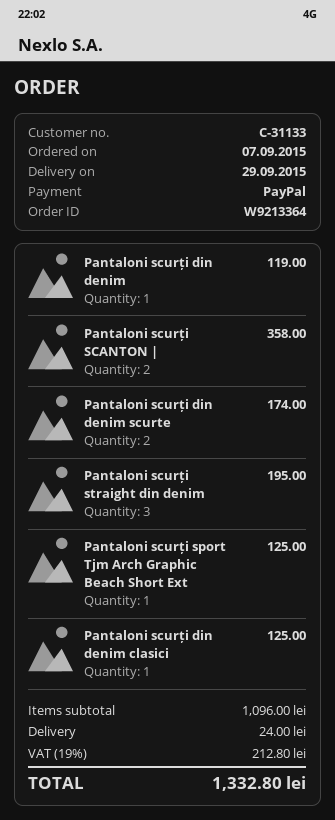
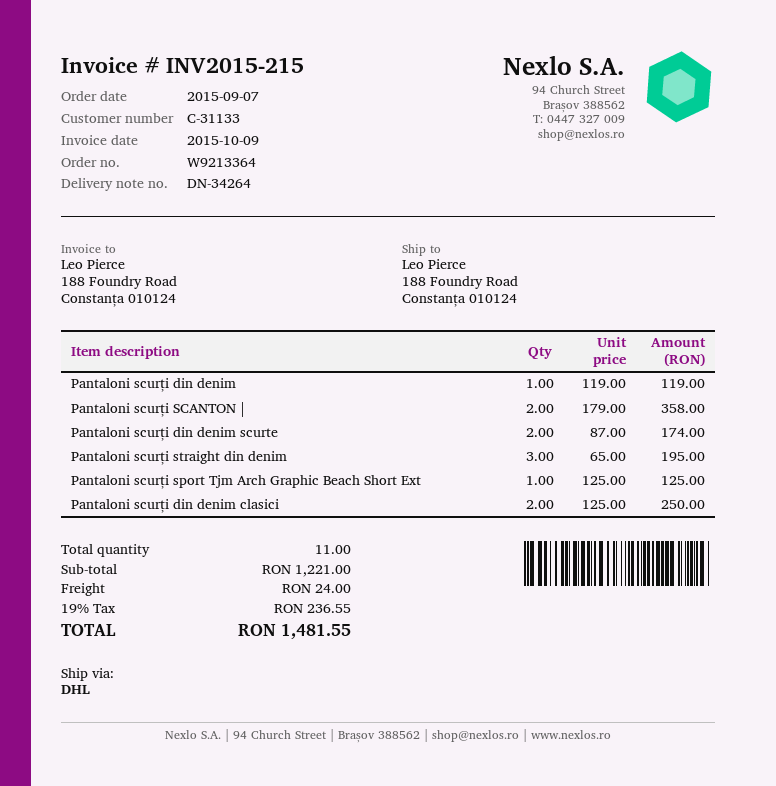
Pantaloni scurți din denim clasici: 1 for 125.00 -> 2 for 250.00
subtotal: 1096.00 -> 1221.00
tax: 19% = 212.80 -> 19% = 236.55
total: 1332.80 -> 1481.55

